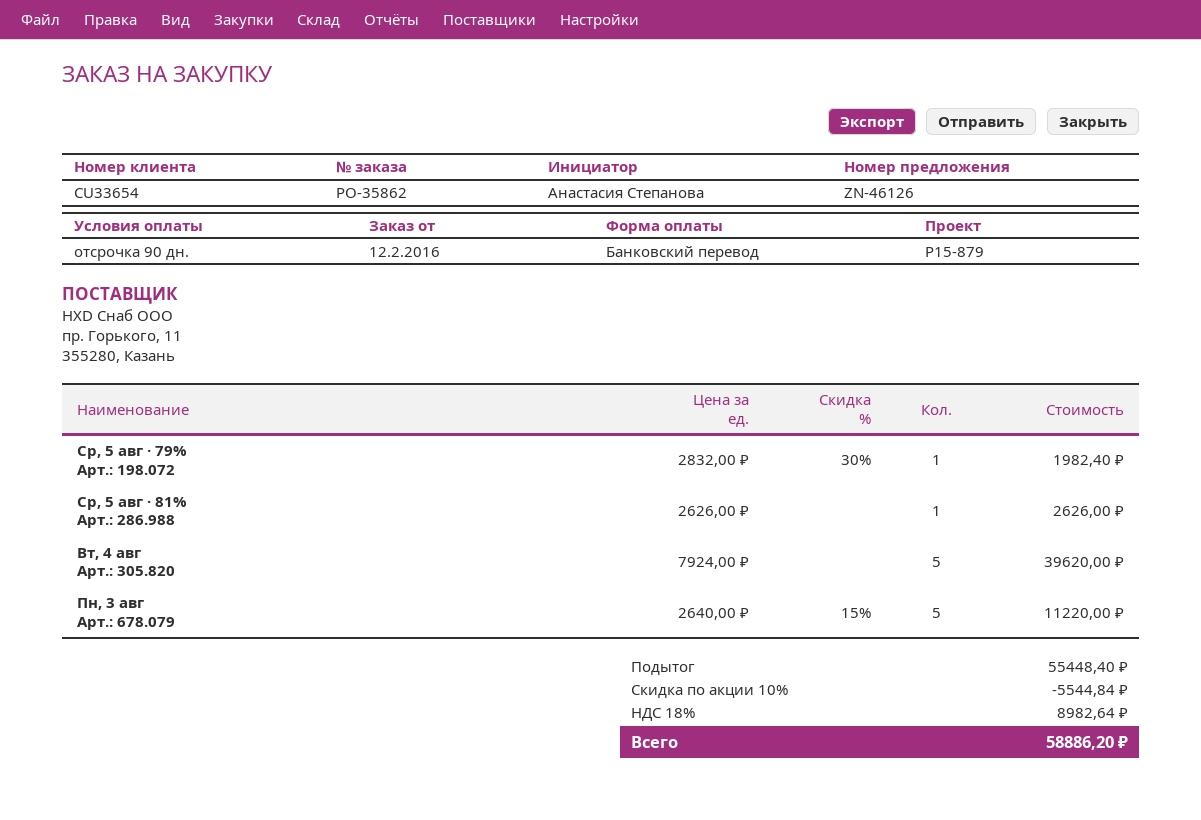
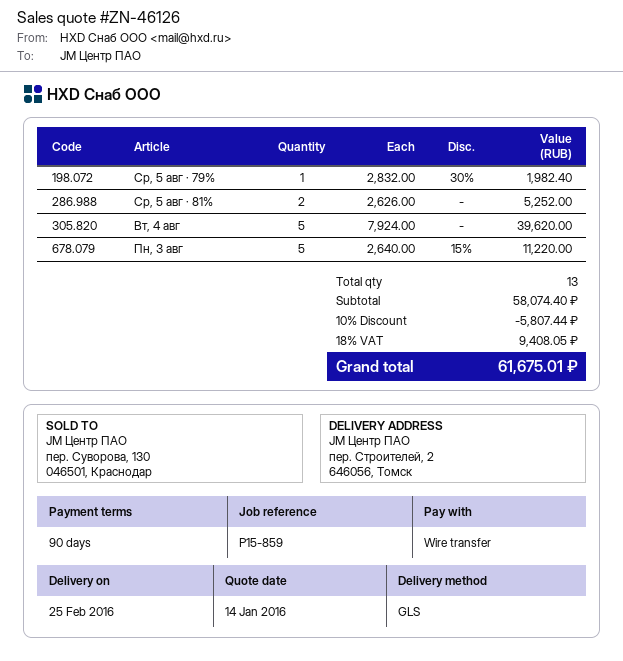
reference: P15-879 -> P15-859
Ср, 5 авг · 81%: 1 x 2626.00 = 2626.00 -> 2 x 2626.00 = 5252.00
subtotal: 55448.40 -> 58074.40
discount: 10% = 5544.84 -> 10% = 5807.44
tax: 18% = 8982.64 -> 18% = 9408.05
total: 58886.20 -> 61675.01

